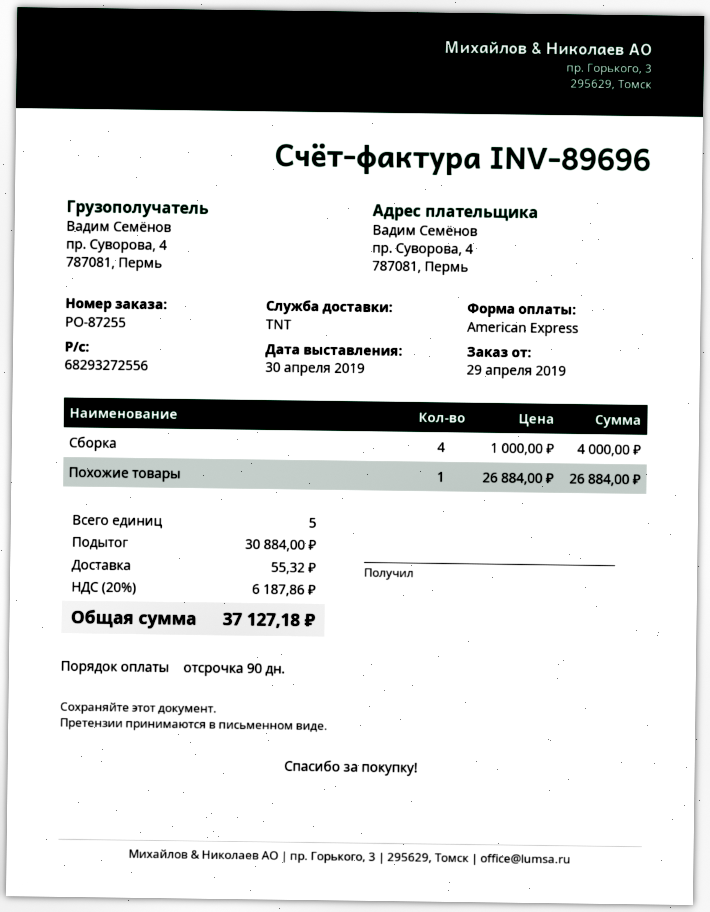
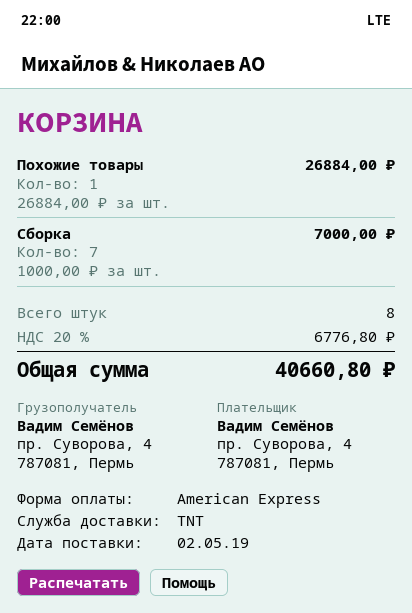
Сборка: 4 x 1000.00 = 4000.00 -> 7 x 1000.00 = 7000.00
total quantity: 5 -> 8
shipping: 55.32 -> none
tax: 20% = 6187.86 -> 20% = 6776.80
total: 37127.18 -> 40660.80

